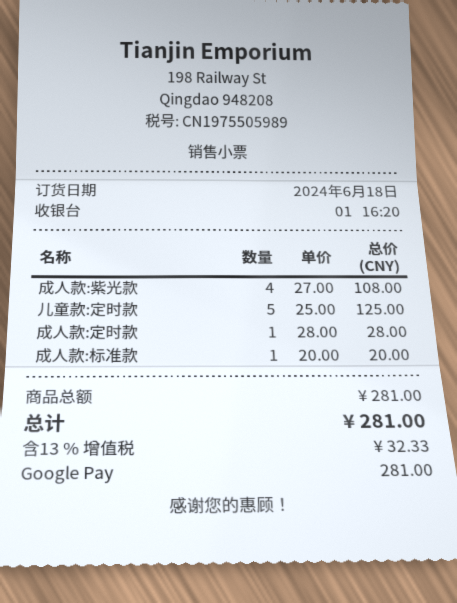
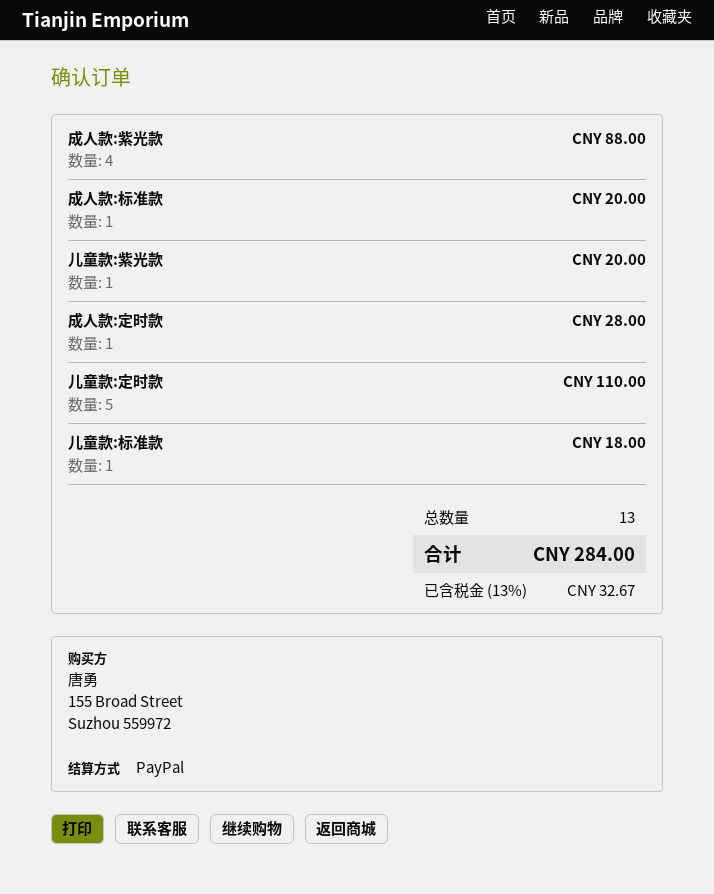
payment method: Google Pay -> PayPal
成人款:紫光款: 4 for 108.00 -> 4 for 88.00
儿童款:定时款: 5 for 125.00 -> 5 for 110.00
儿童款:紫光款: none -> 1 for 20.00
儿童款:标准款: none -> 1 for 18.00
tax: 13% = 32.33 -> 13% = 32.67
total: 281.00 -> 284.00

